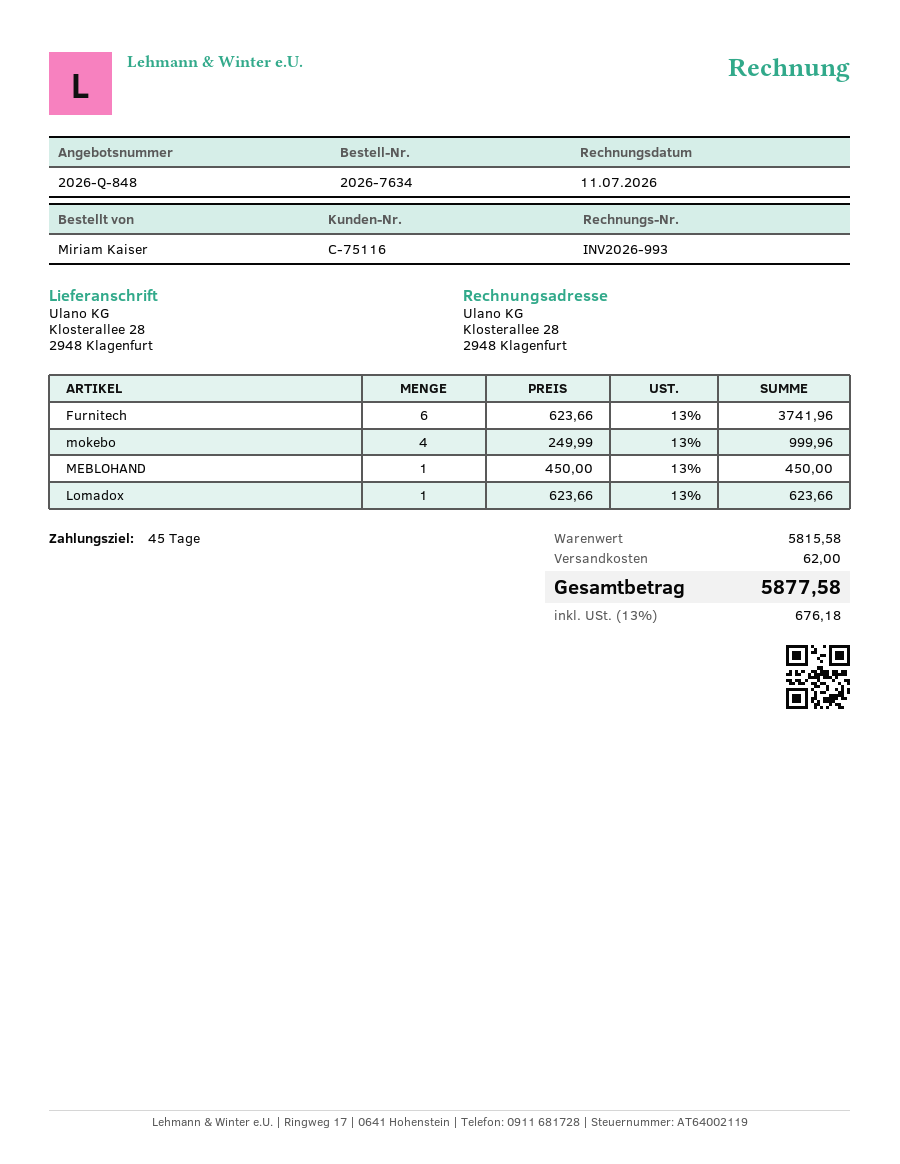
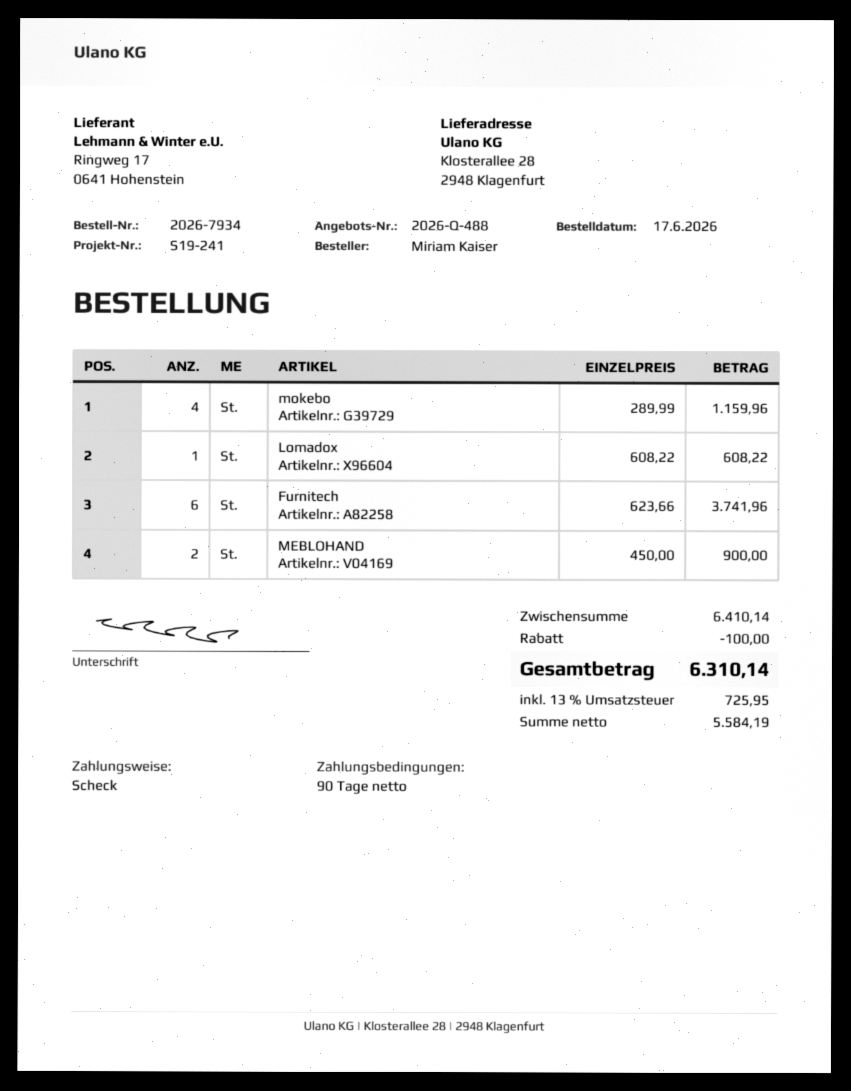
quote number: 2026-Q-848 -> 2026-Q-488
order number: 2026-7634 -> 2026-7934
payment terms: 45 days -> 90 days
mokebo: 4 x 249.99 = 999.96 -> 4 x 289.99 = 1159.96
MEBLOHAND: 1 x 450.00 = 450.00 -> 2 x 450.00 = 900.00
Lomadox: 1 x 623.66 = 623.66 -> 1 x 608.22 = 608.22
subtotal: 5815.58 -> 6410.14
discount: none -> 100.00
shipping: 62.00 -> none
tax: 13% = 676.18 -> 13% = 725.95
total: 5877.58 -> 6310.14

